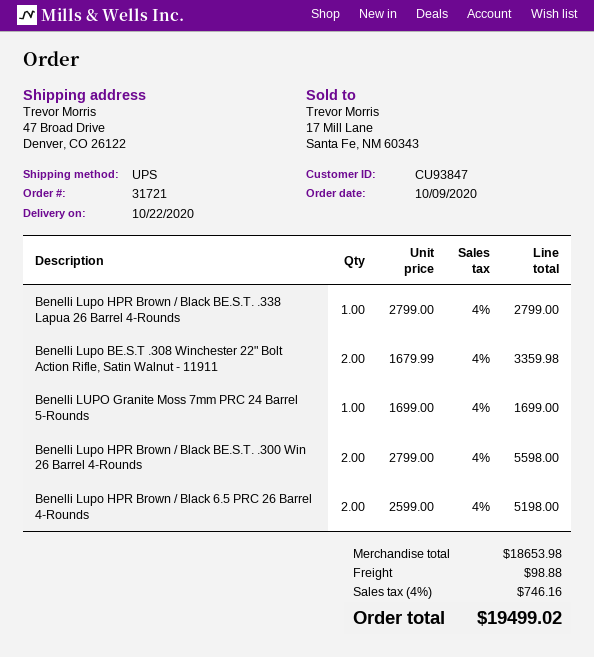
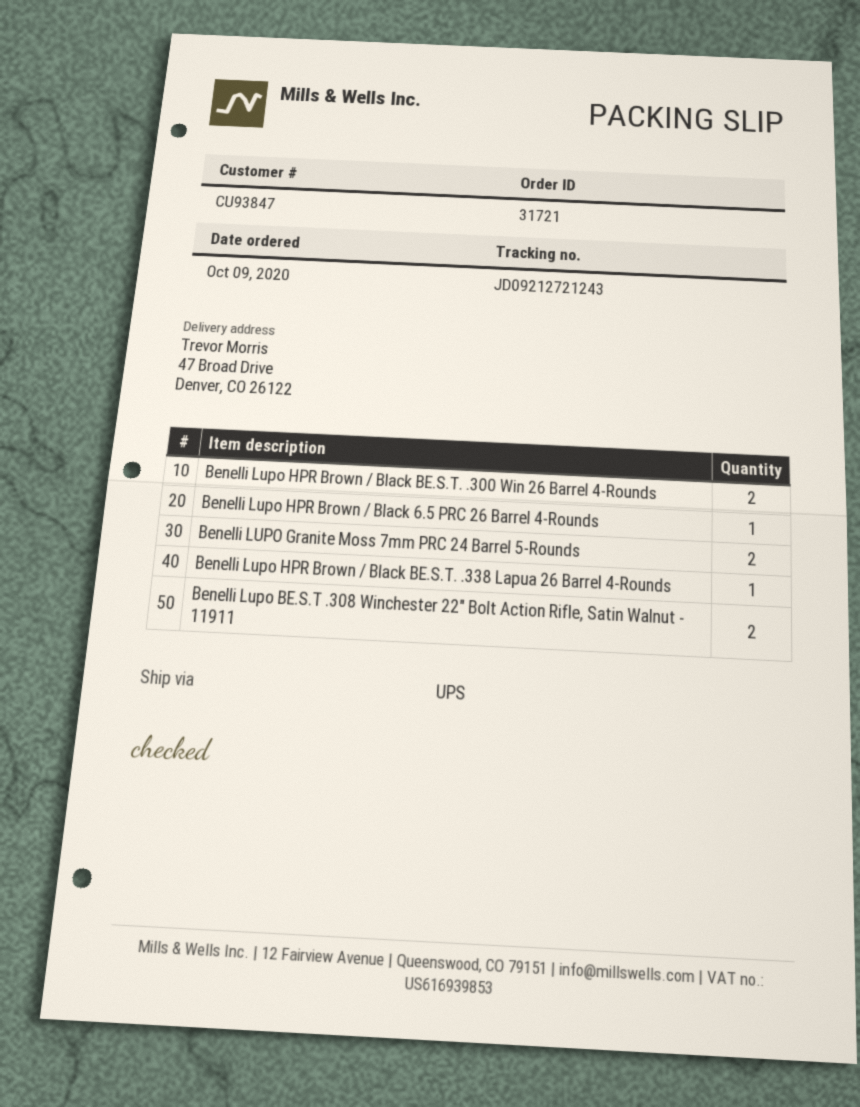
Benelli LUPO Granite Moss 7mm PRC 24 Barrel 5-Rounds: 1 -> 2
Benelli Lupo HPR Brown / Black 6.5 PRC 26 Barrel 4-Rounds: 2 -> 1

